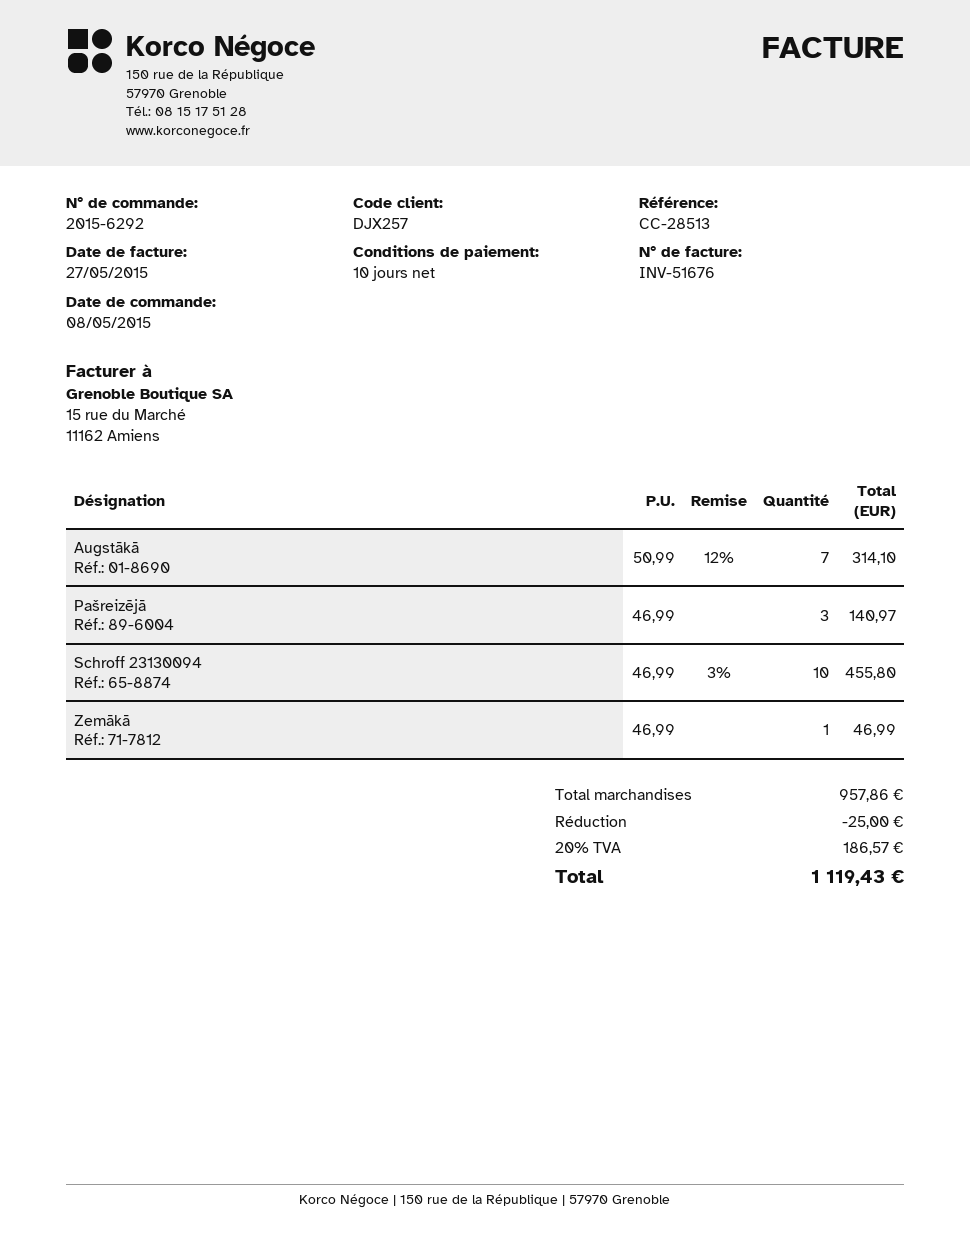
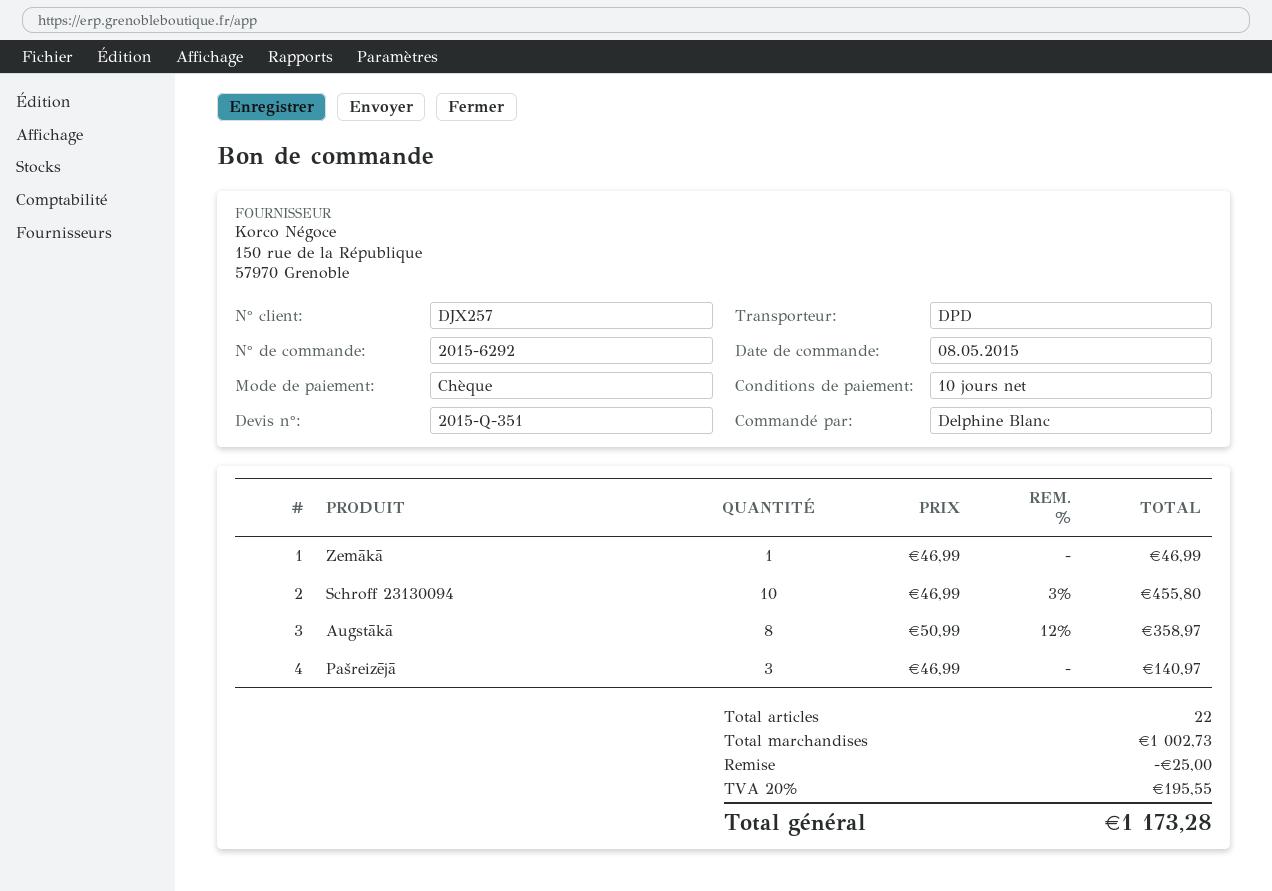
Augstākā: 7 x 50.99 - 12% = 314.10 -> 8 x 50.99 - 12% = 358.97
subtotal: 957.86 -> 1002.73
tax: 20% = 186.57 -> 20% = 195.55
total: 1119.43 -> 1173.28

